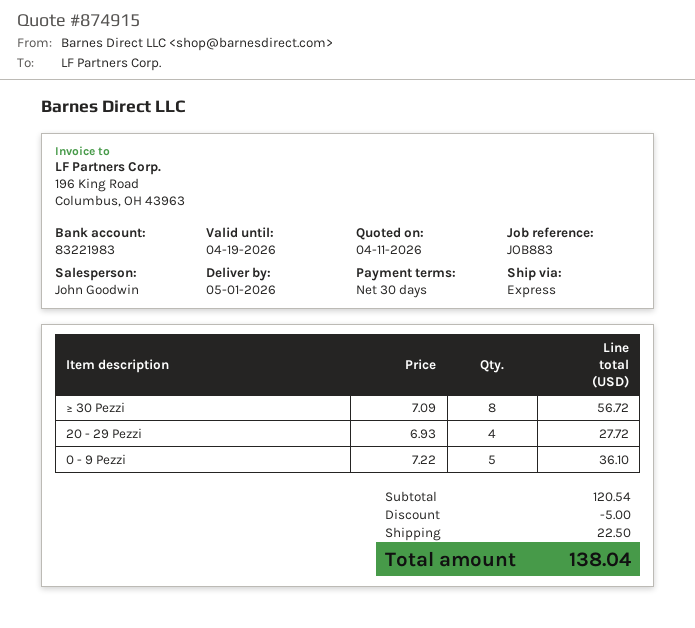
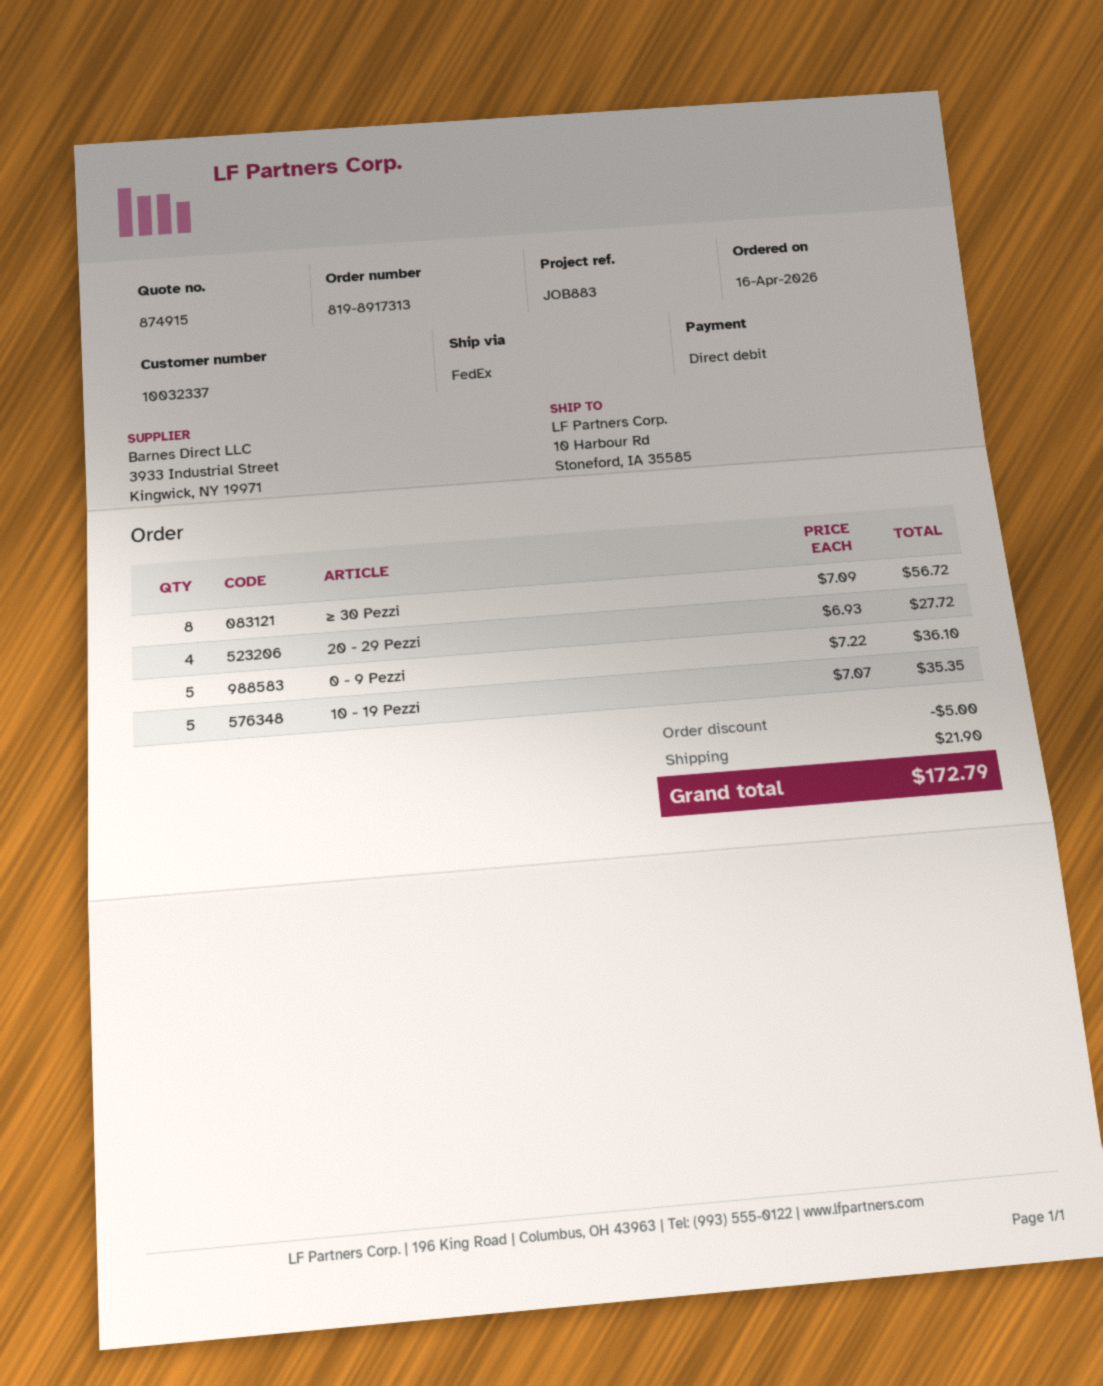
shipping method: express -> FedEx
10 - 19 Pezzi: none -> 5 x 7.07 = 35.35
shipping: 22.50 -> 21.90
total: 138.04 -> 172.79

